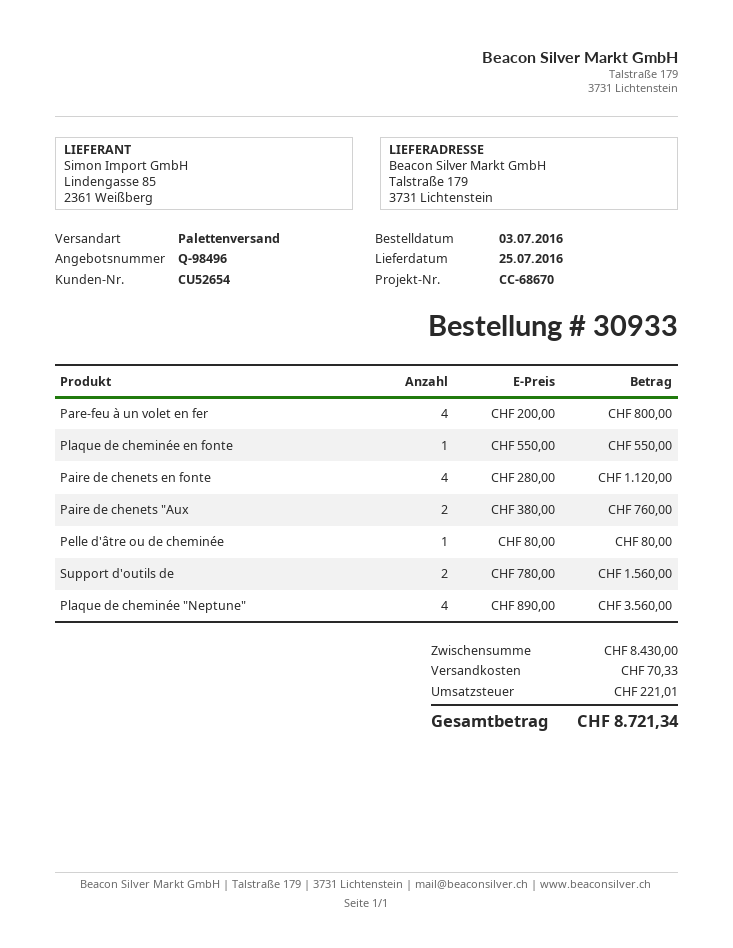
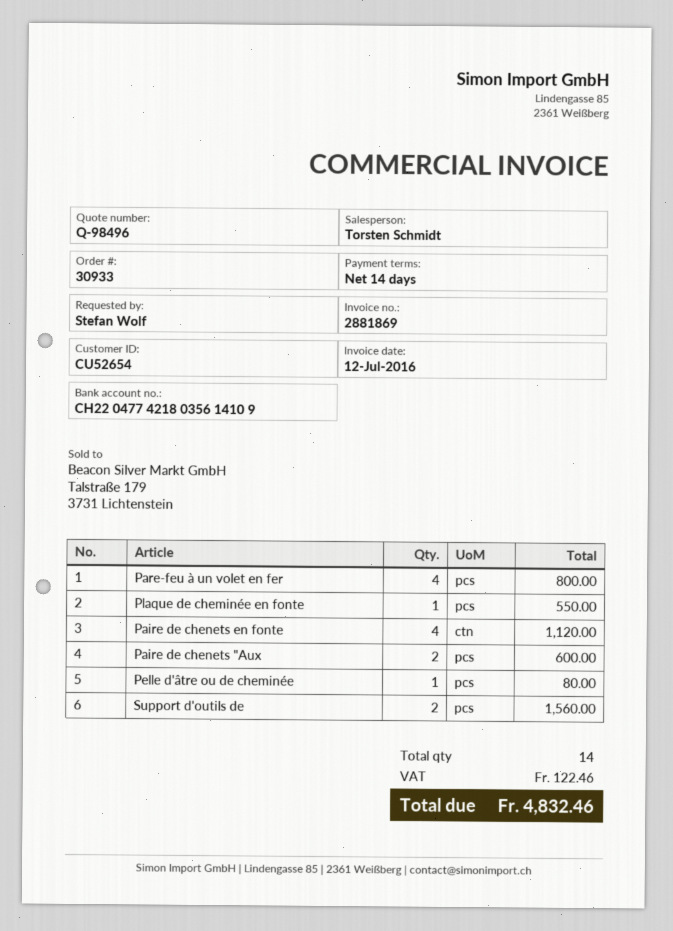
Paire de chenets "Aux: 2 for 760.00 -> 2 for 600.00
Plaque de cheminée "Neptune": 4 for 3560.00 -> none
shipping: 70.33 -> none
tax: 221.01 -> 122.46
total: 8721.34 -> 4832.46

